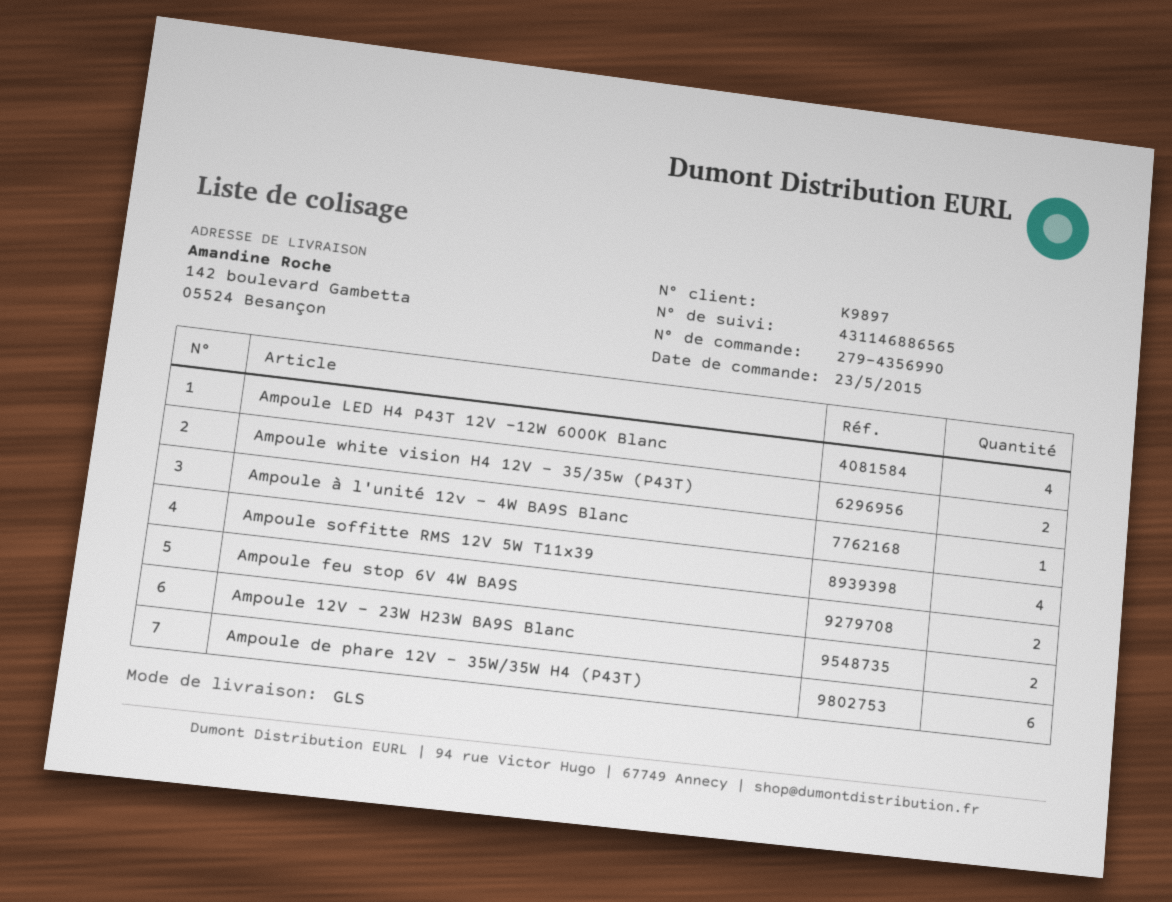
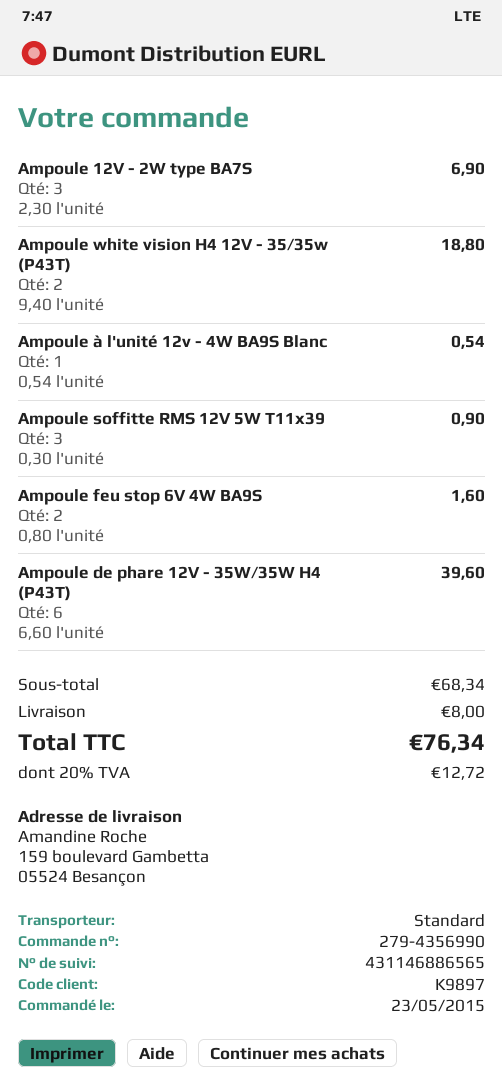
shipping method: GLS -> standard
ship to: 142 boulevard Gambetta, 05524 Besançon -> 159 boulevard Gambetta, 05524 Besançon
Ampoule LED H4 P43T 12V -12W 6000K Blanc: 4 -> none
Ampoule soffitte RMS 12V 5W T11x39: 4 -> 3
Ampoule 12V - 23W H23W BA9S Blanc: 2 -> none
Ampoule 12V - 2W type BA7S: none -> 3

